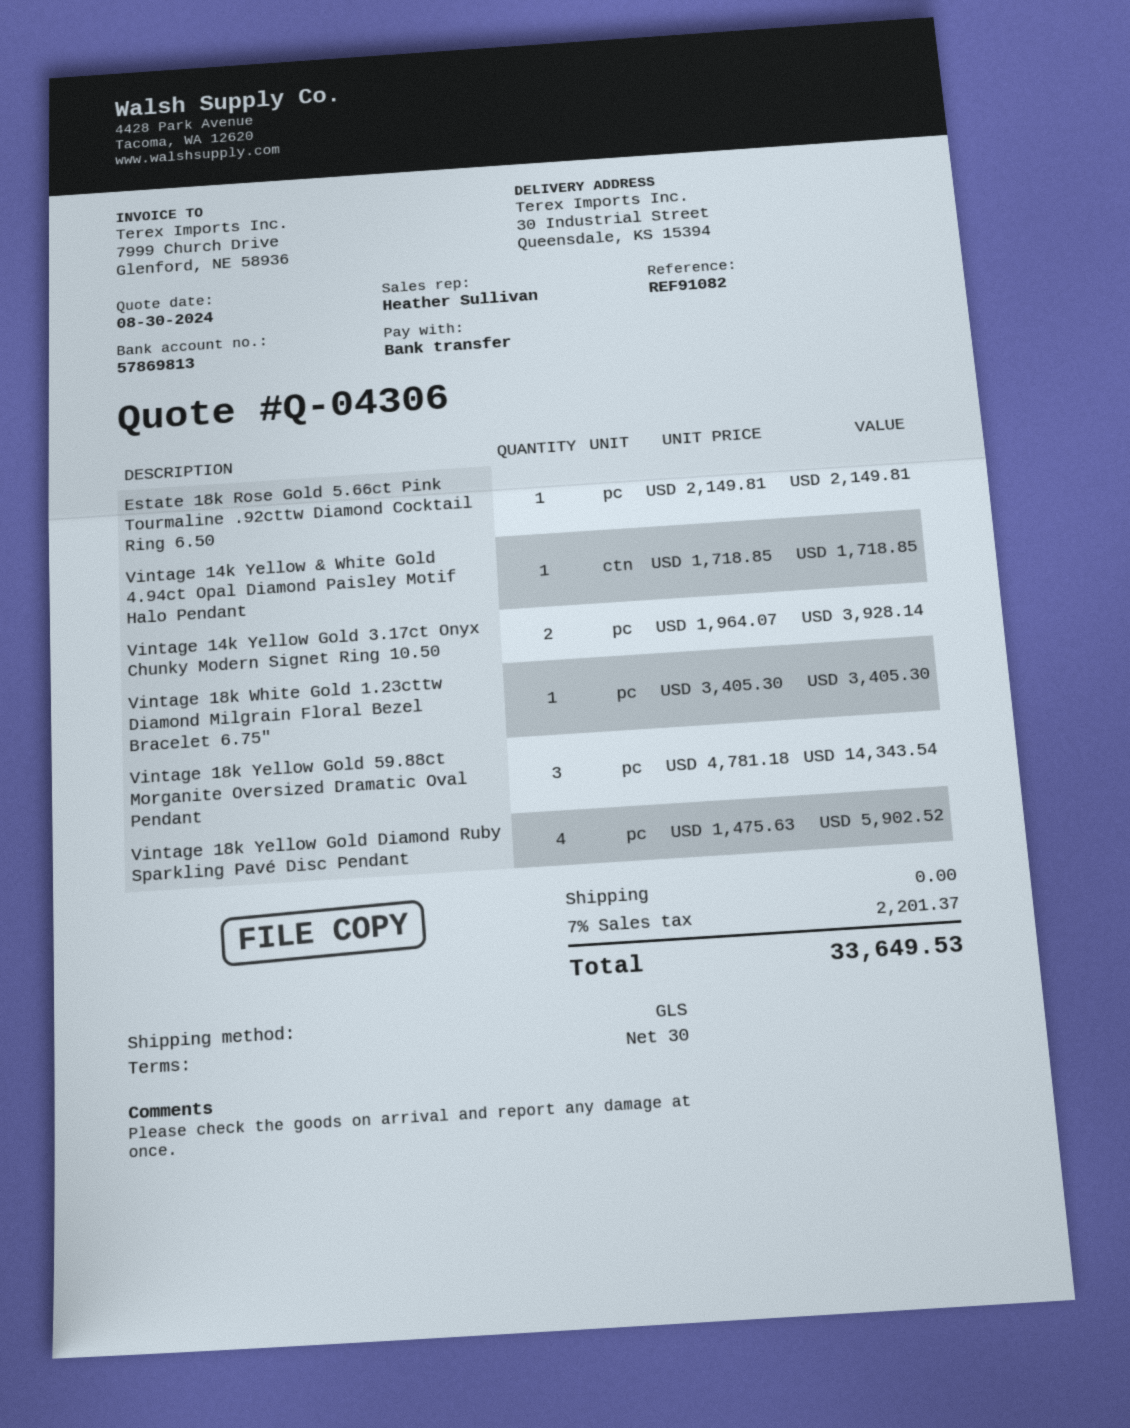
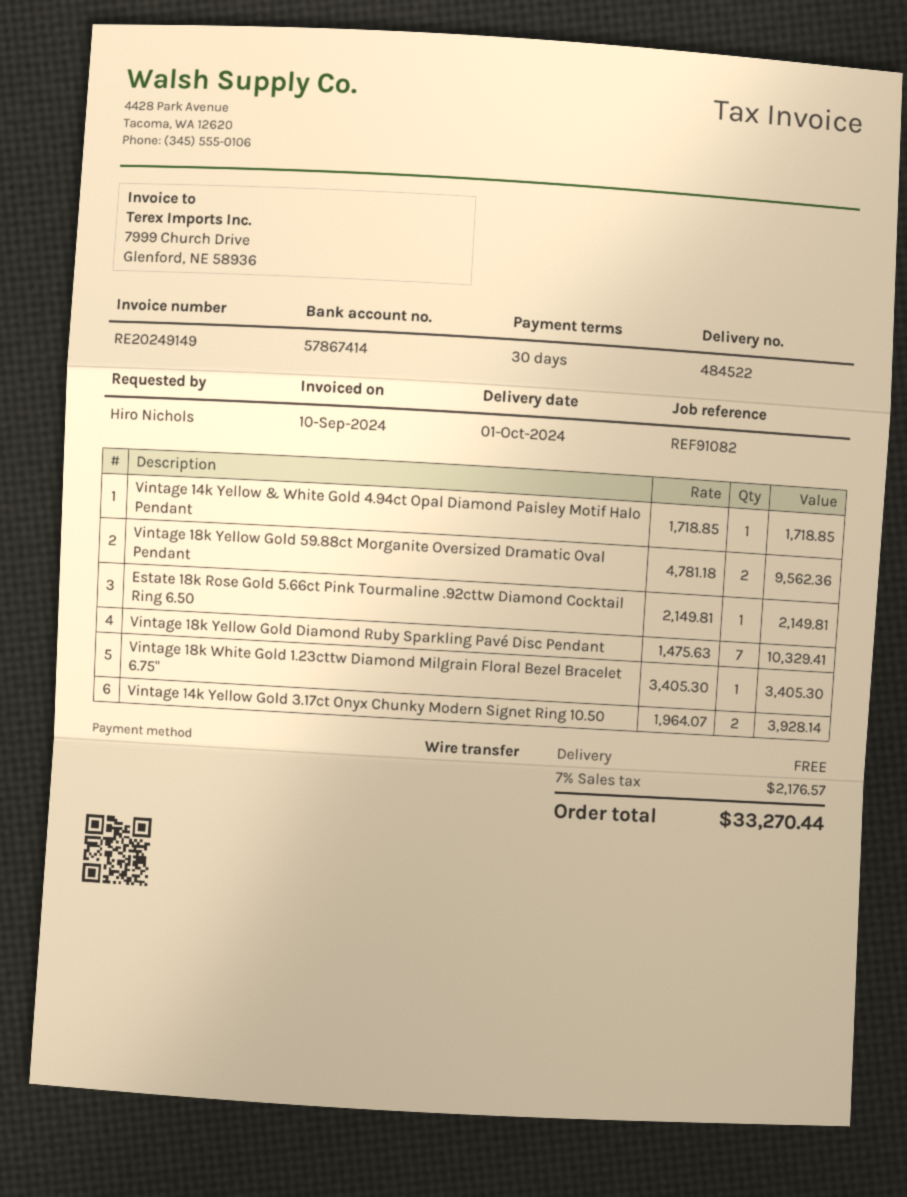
bank account: 57869813 -> 57867414
Vintage 18k Yellow Gold 59.88ct Morganite Oversized Dramatic Oval Pendant: 3 x 4781.18 = 14343.54 -> 2 x 4781.18 = 9562.36
Vintage 18k Yellow Gold Diamond Ruby Sparkling Pavé Disc Pendant: 4 x 1475.63 = 5902.52 -> 7 x 1475.63 = 10329.41
tax: 7% = 2201.37 -> 7% = 2176.57
total: 33649.53 -> 33270.44

